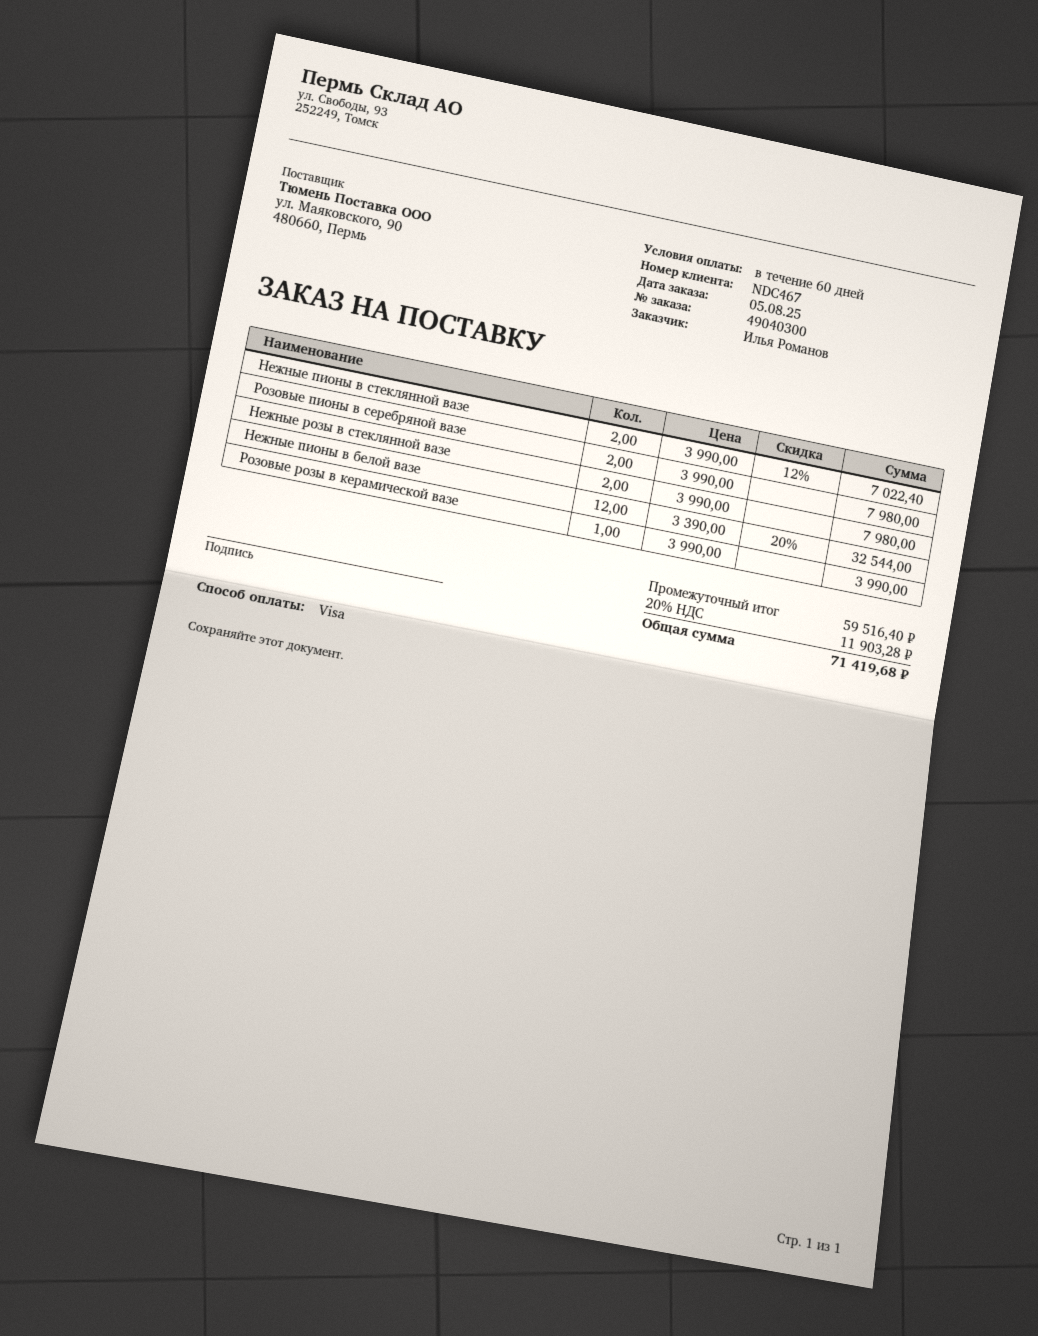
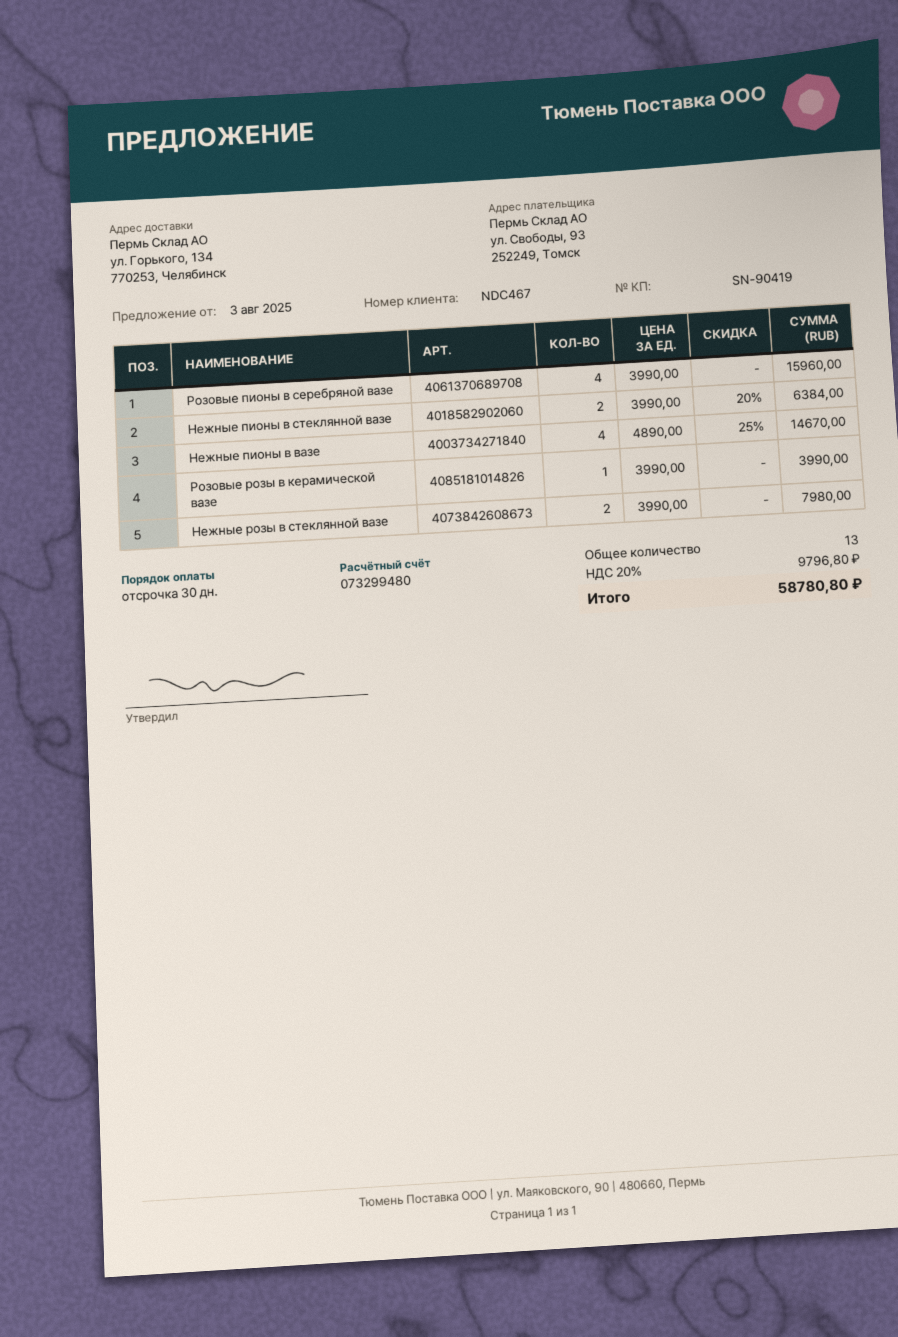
payment terms: 60 days -> 30 days
Нежные пионы в стеклянной вазе: 2 x 3990.00 - 12% = 7022.40 -> 2 x 3990.00 - 20% = 6384.00
Розовые пионы в серебряной вазе: 2 x 3990.00 = 7980.00 -> 4 x 3990.00 = 15960.00
Нежные пионы в белой вазе: 12 x 3390.00 - 20% = 32544.00 -> none
Нежные пионы в вазе: none -> 4 x 4890.00 - 25% = 14670.00
tax: 20% = 11903.28 -> 20% = 9796.80
total: 71419.68 -> 58780.80

